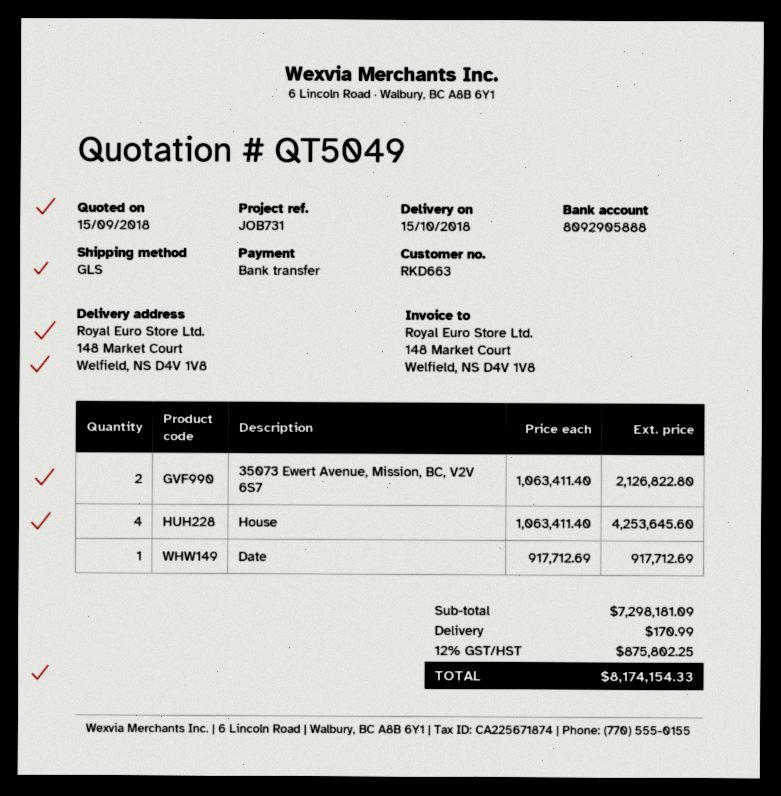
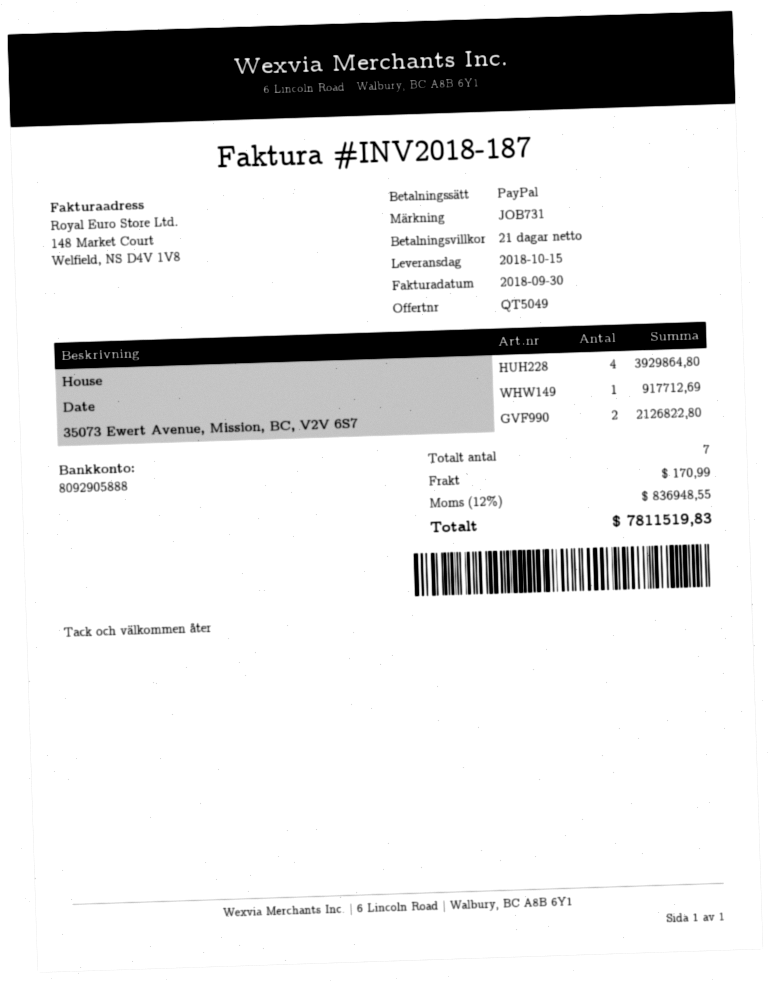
payment method: bank transfer -> PayPal
House: 4 for 4253645.60 -> 4 for 3929864.80
tax: 12% = 875802.25 -> 12% = 836948.55
total: 8174154.33 -> 7811519.83

